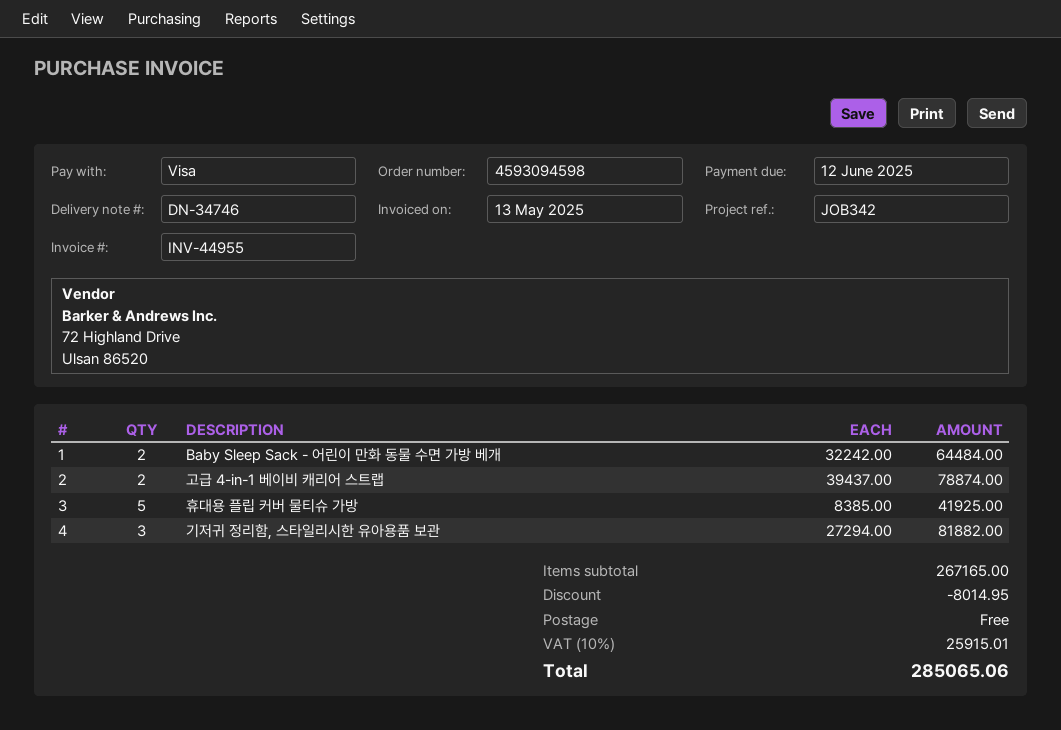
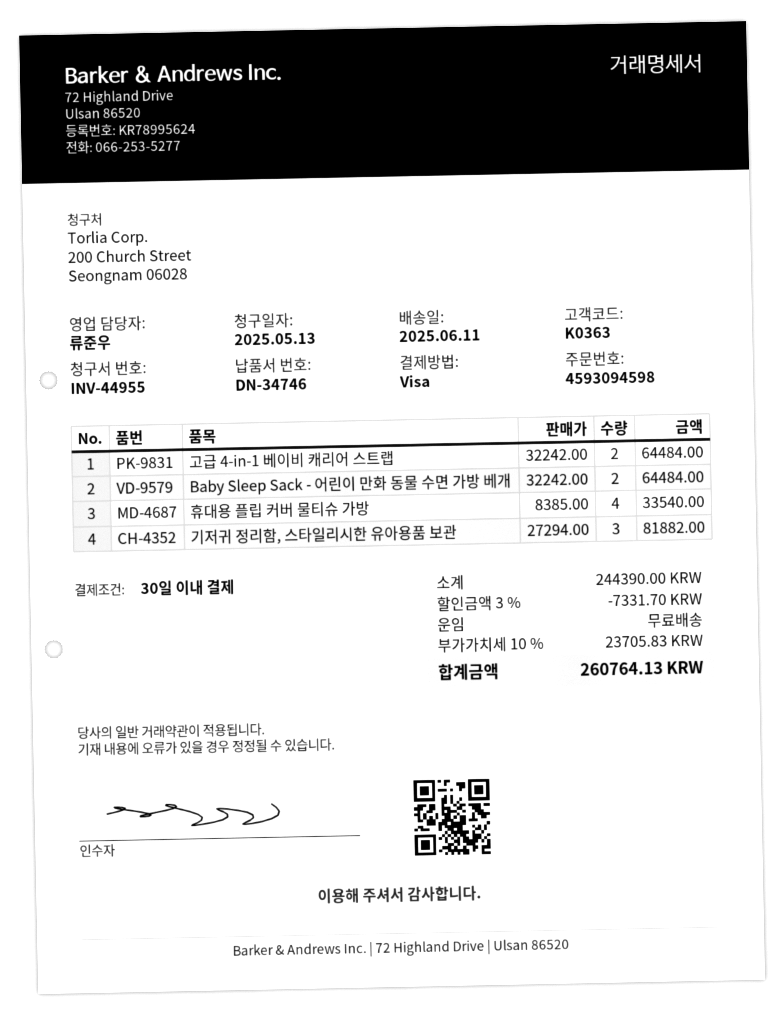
고급 4-in-1 베이비 캐리어 스트랩: 2 x 39437.00 = 78874.00 -> 2 x 32242.00 = 64484.00
휴대용 플립 커버 물티슈 가방: 5 x 8385.00 = 41925.00 -> 4 x 8385.00 = 33540.00
subtotal: 267165.00 -> 244390.00
discount: 8014.95 -> 7331.70
tax: 10% = 25915.01 -> 10% = 23705.83
total: 285065.06 -> 260764.13

